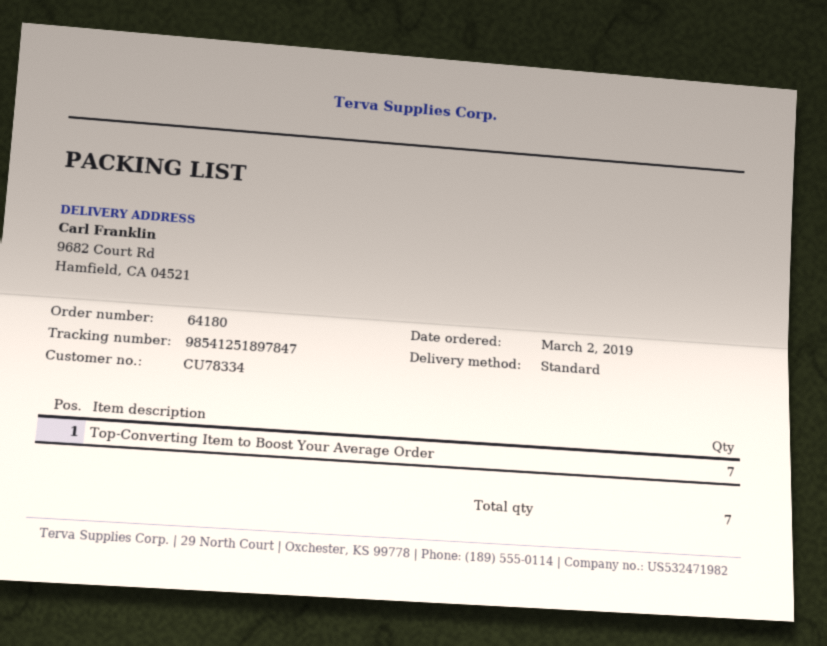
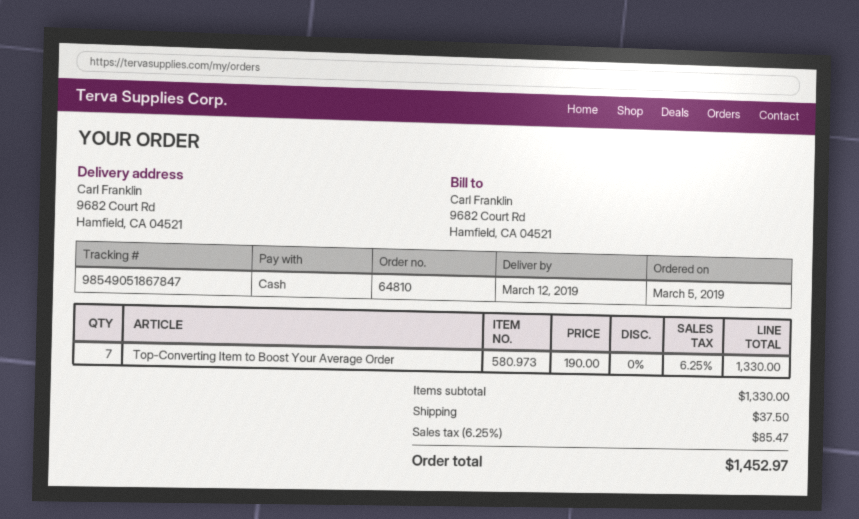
order number: 64180 -> 64810
order date: 2019-03-02 -> 2019-03-05
tracking number: 98541251897847 -> 98549051867847

